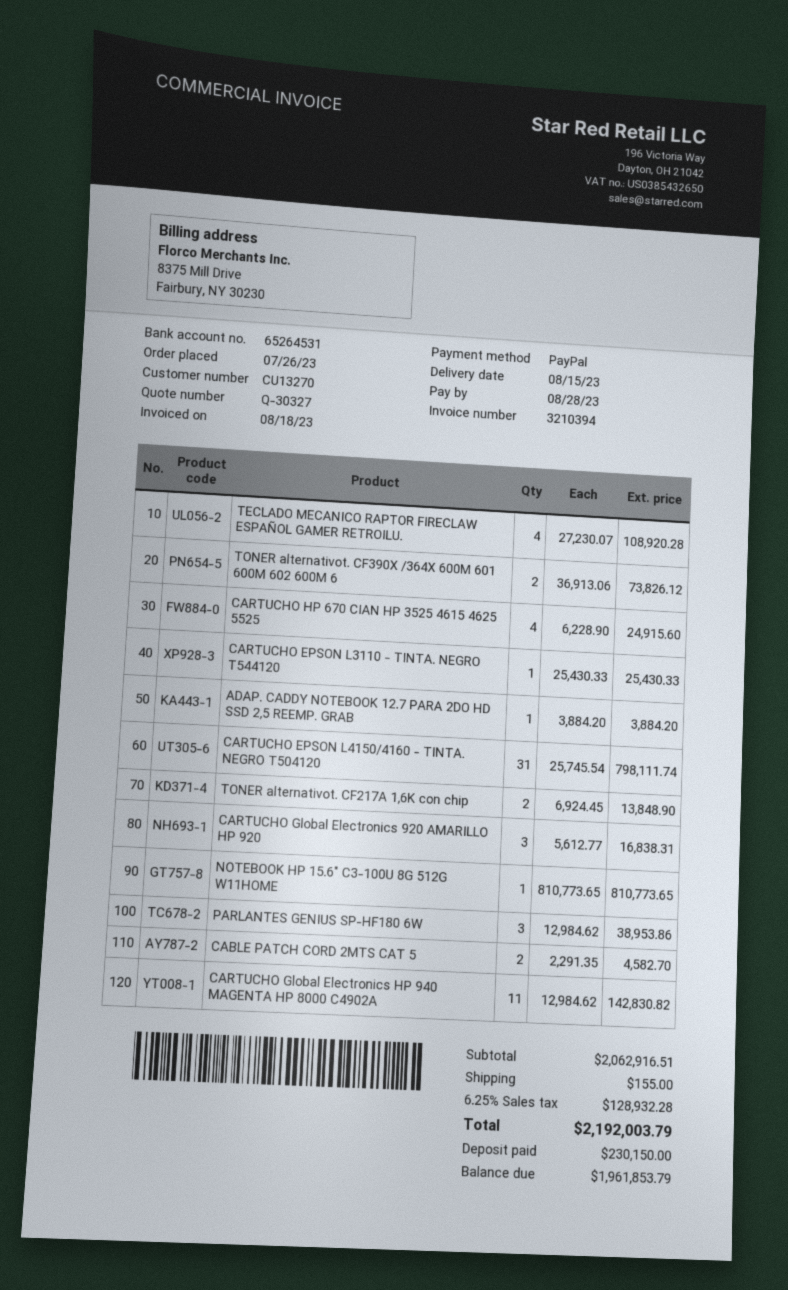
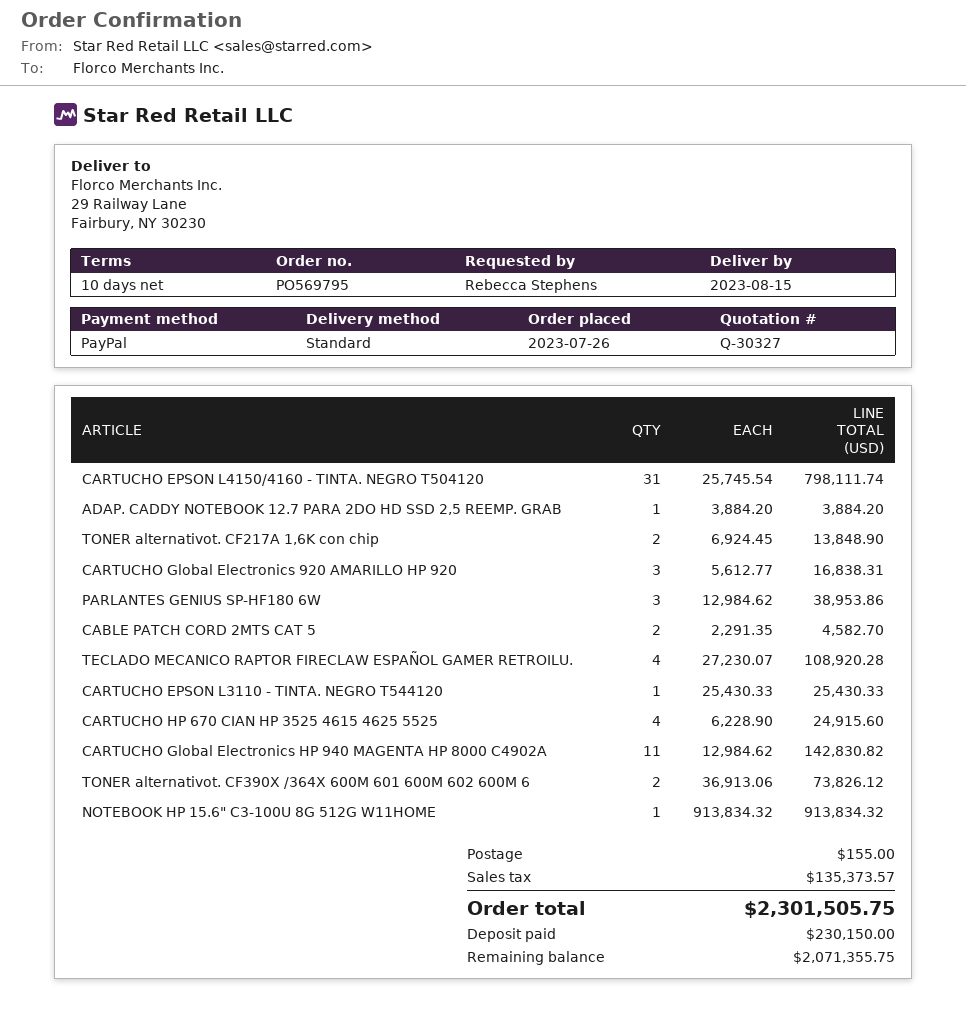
NOTEBOOK HP 15.6" C3-100U 8G 512G W11HOME: 1 x 810773.65 = 810773.65 -> 1 x 913834.32 = 913834.32
tax: 128932.28 -> 135373.57
total: 2192003.79 -> 2301505.75
balance: 1961853.79 -> 2071355.75

